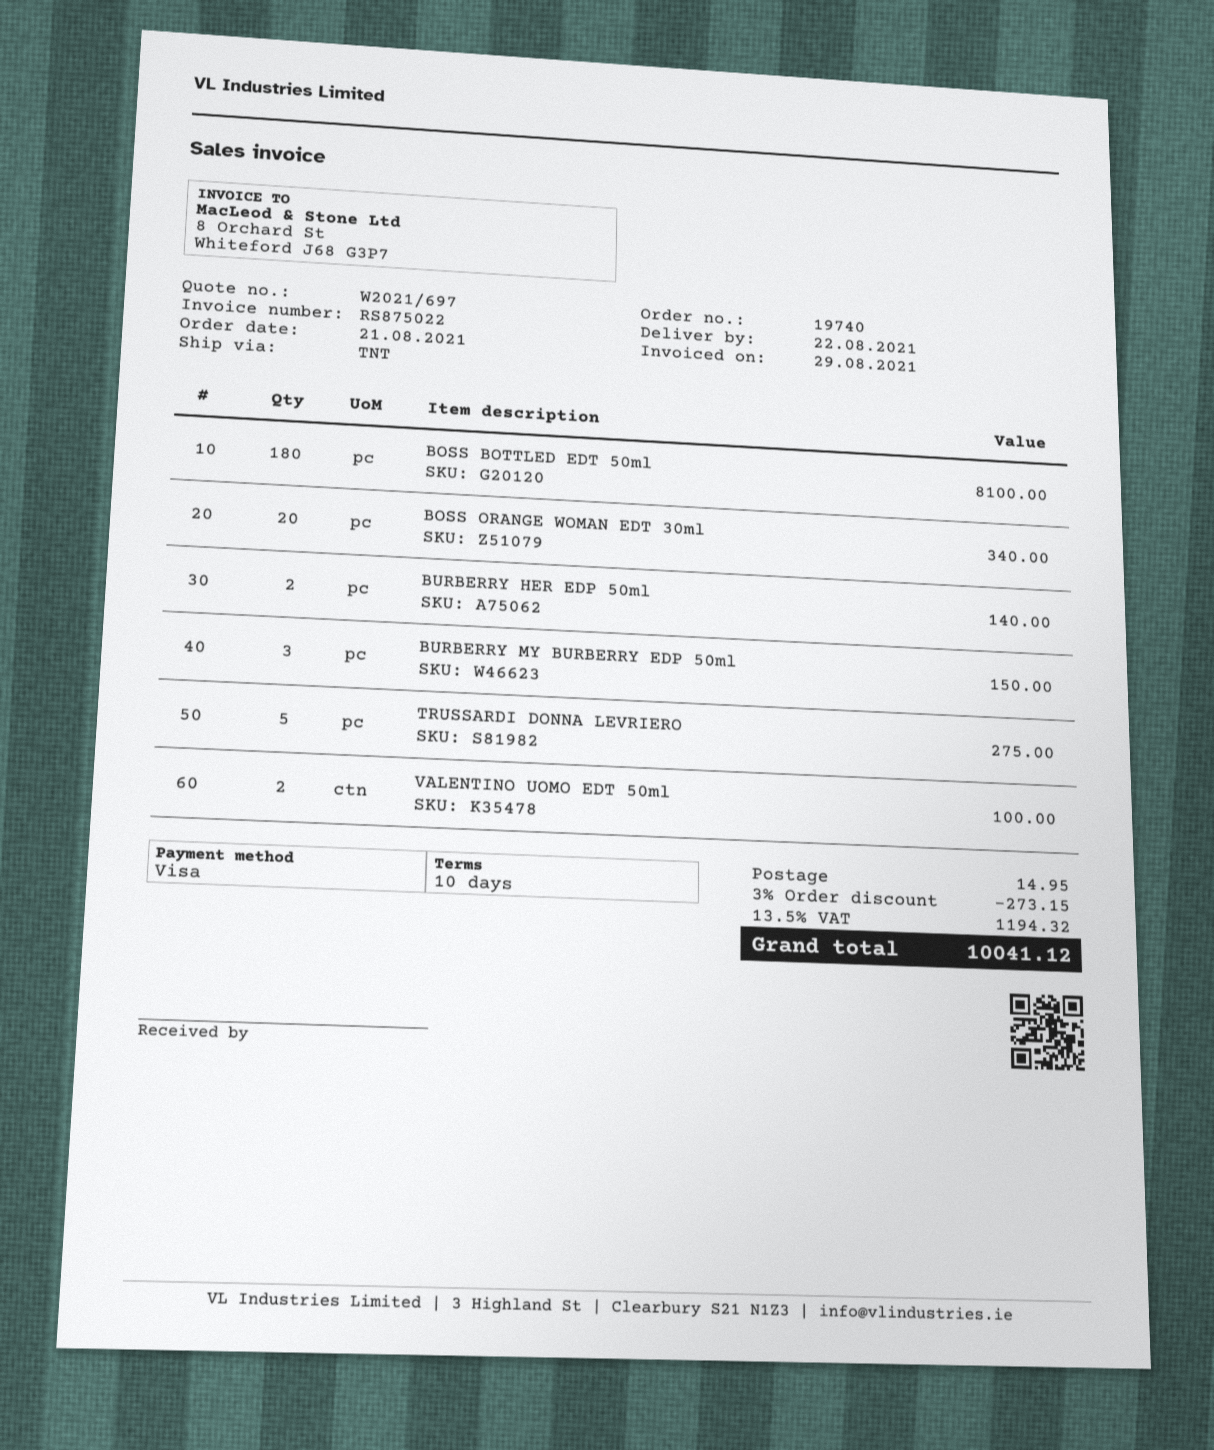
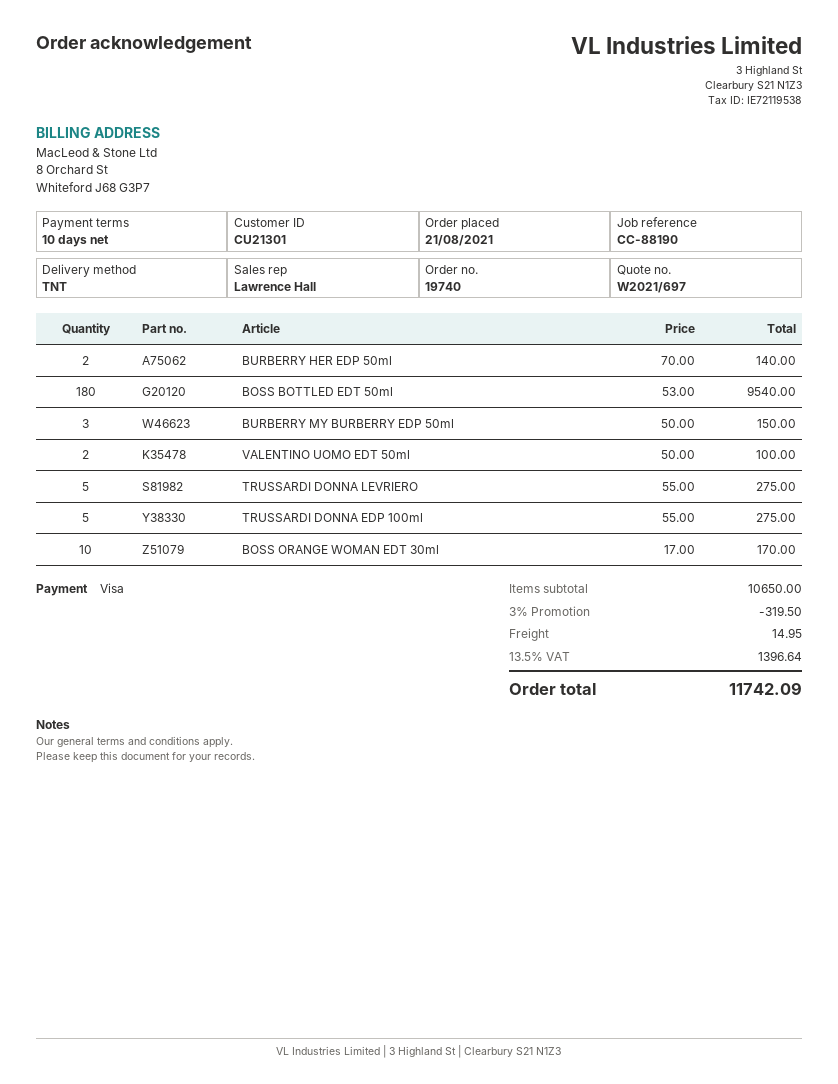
BOSS BOTTLED EDT 50ml: 180 for 8100.00 -> 180 for 9540.00
BOSS ORANGE WOMAN EDT 30ml: 20 for 340.00 -> 10 for 170.00
TRUSSARDI DONNA EDP 100ml: none -> 5 for 275.00
discount: 3% = 273.15 -> 3% = 319.50
tax: 13.5% = 1194.32 -> 13.5% = 1396.64
total: 10041.12 -> 11742.09

